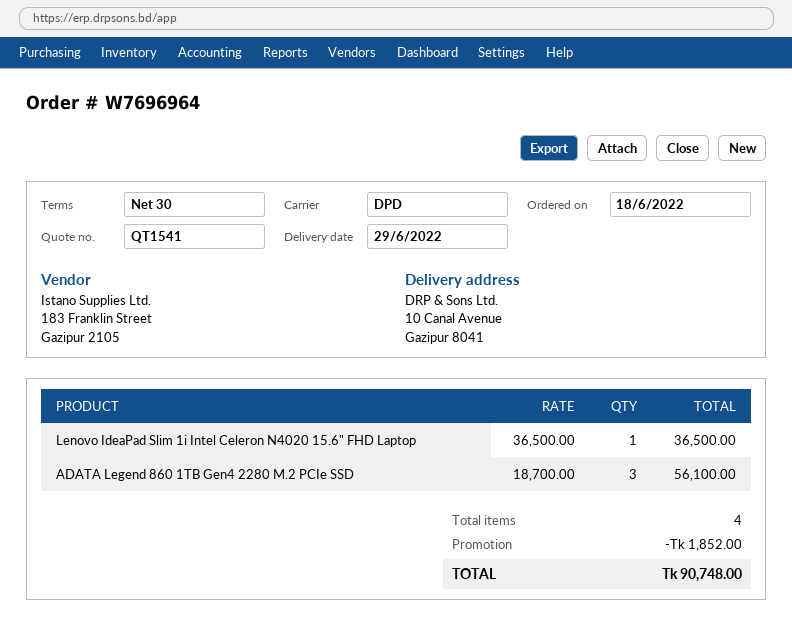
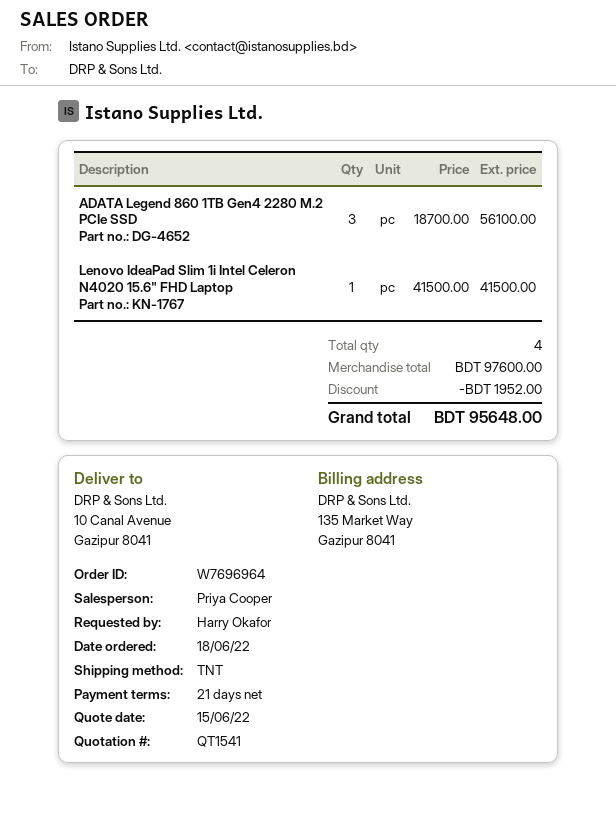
payment terms: 30 days -> 21 days
shipping method: DPD -> TNT
Lenovo IdeaPad Slim 1i Intel Celeron N4020 15.6" FHD Laptop: 1 x 36500.00 = 36500.00 -> 1 x 41500.00 = 41500.00
discount: 1852.00 -> 1952.00
total: 90748.00 -> 95648.00

